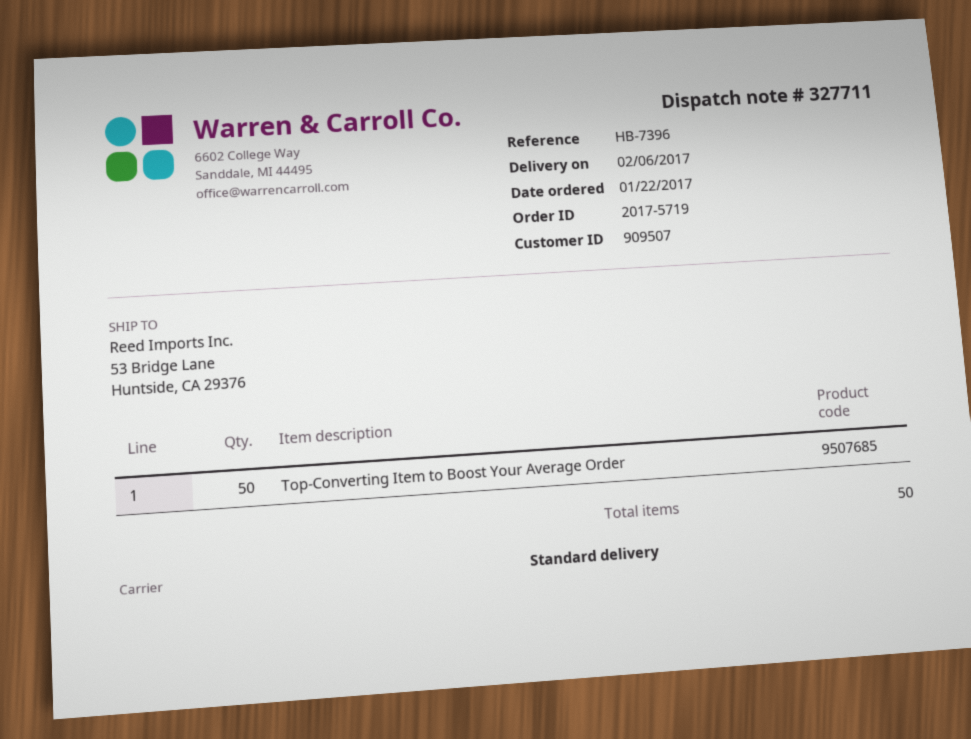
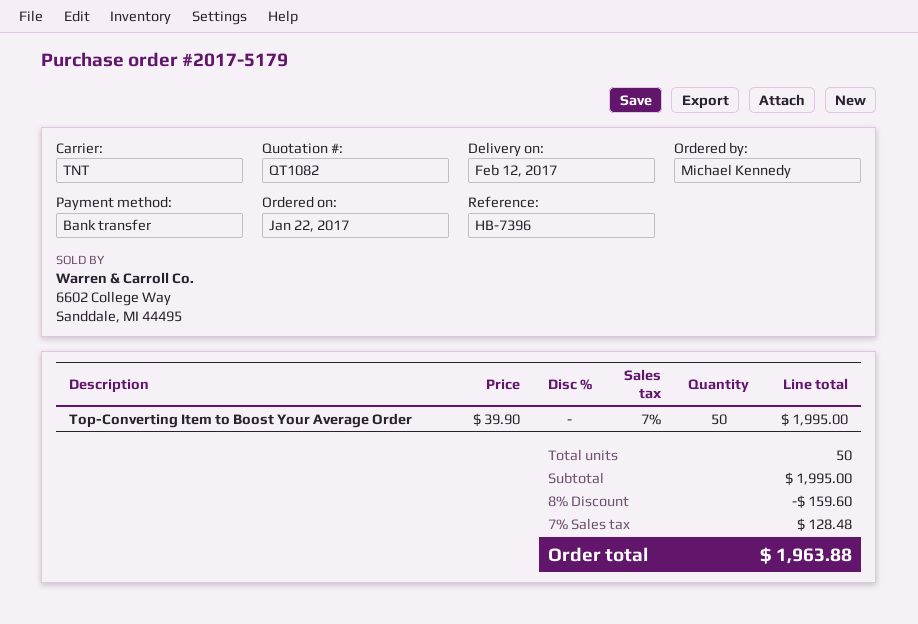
order number: 2017-5719 -> 2017-5179
delivery date: 2017-02-06 -> 2017-02-12
shipping method: standard -> TNT

